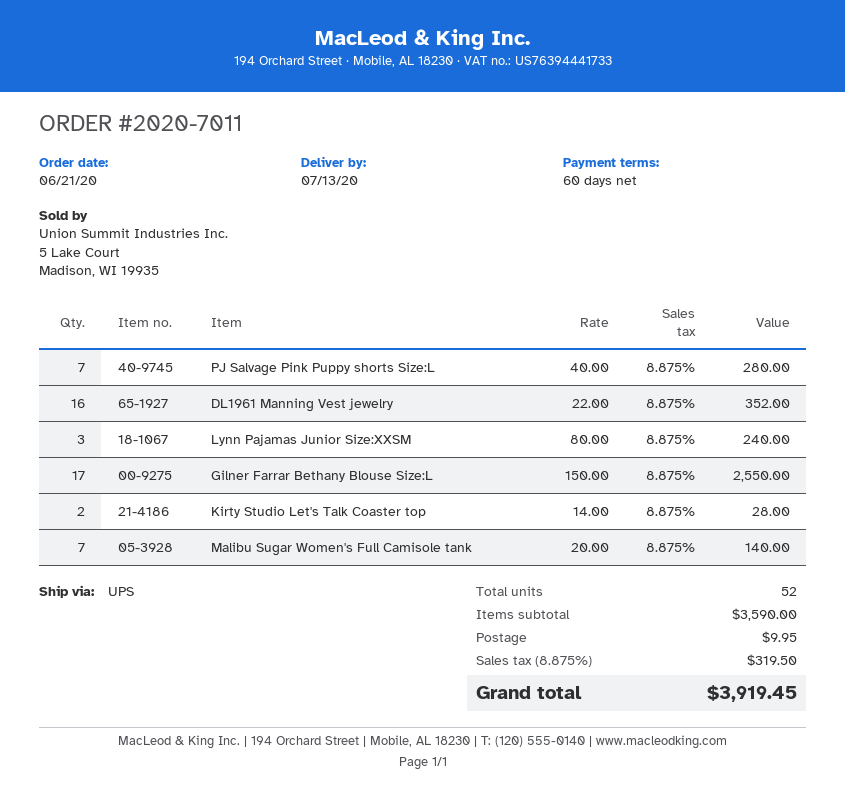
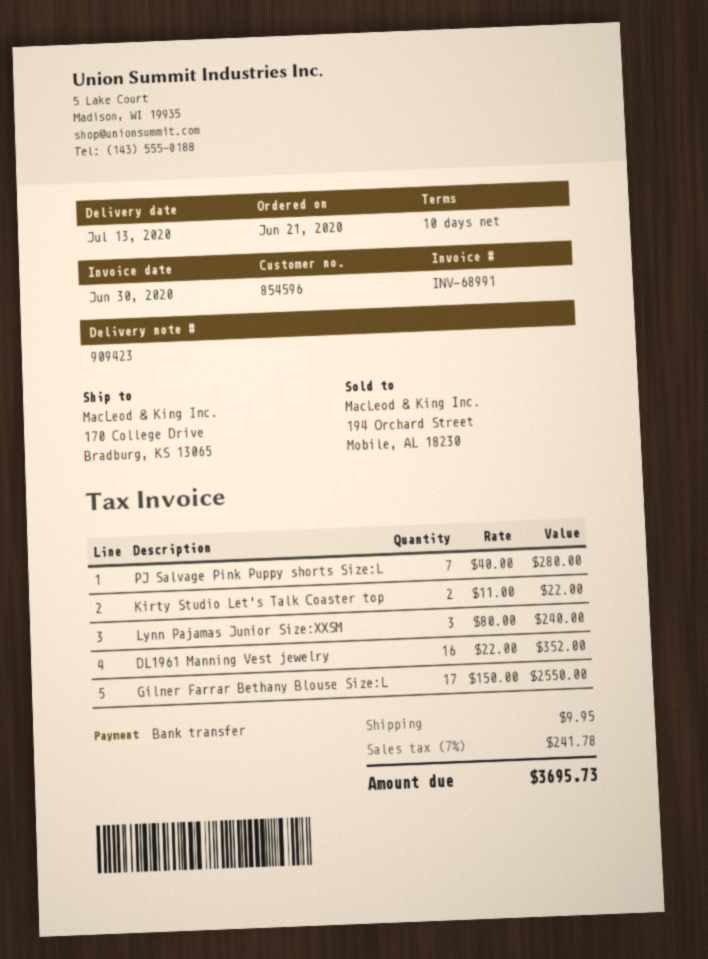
payment terms: 60 days -> 10 days
Kirty Studio Let's Talk Coaster top: 2 x 14.00 = 28.00 -> 2 x 11.00 = 22.00
Malibu Sugar Women's Full Camisole tank: 7 x 20.00 = 140.00 -> none
tax: 8.875% = 319.50 -> 7% = 241.78
total: 3919.45 -> 3695.73

